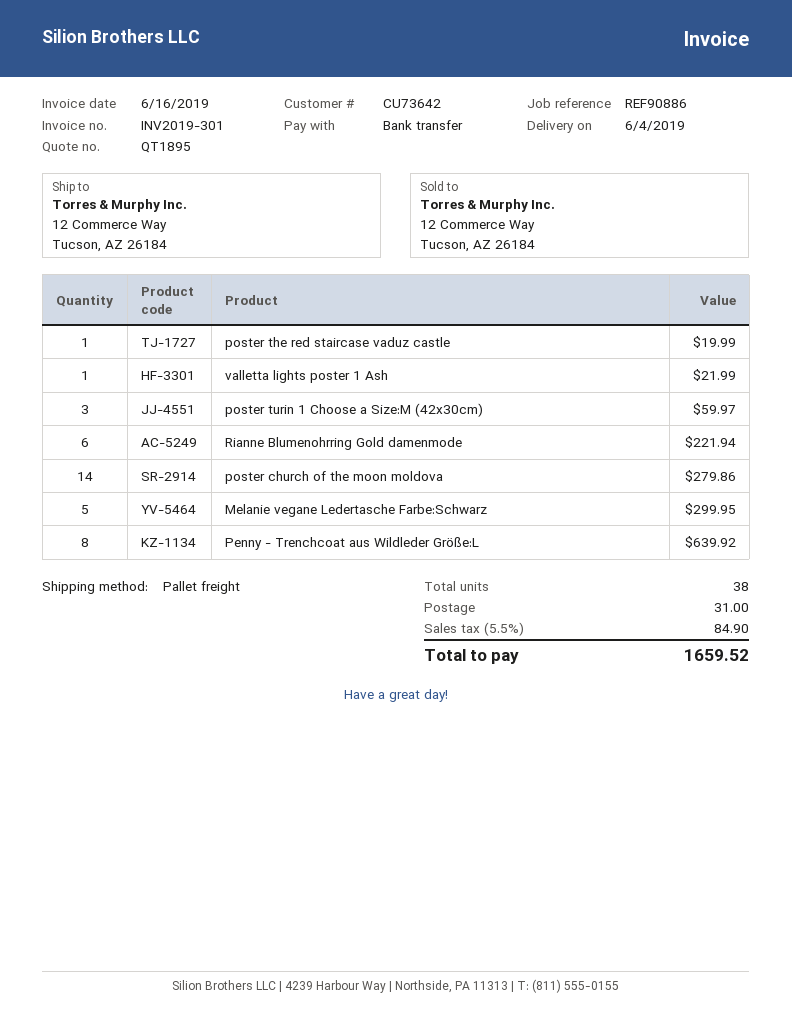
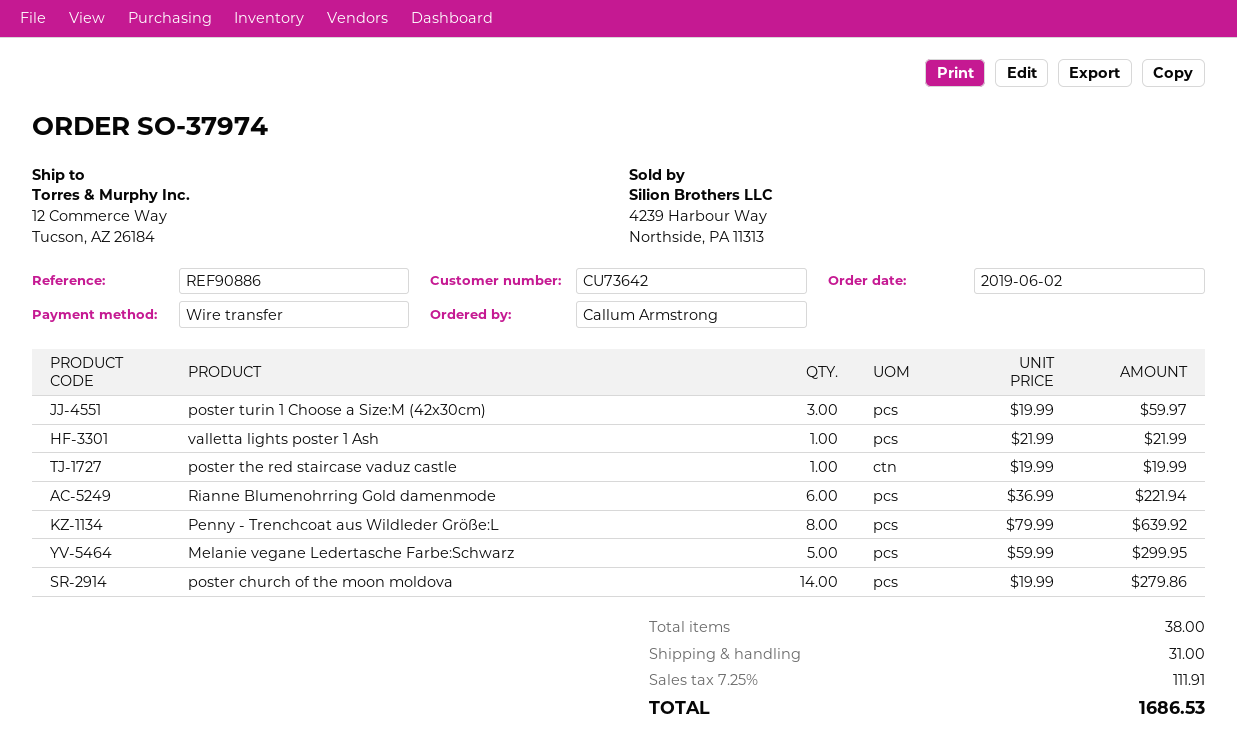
tax: 5.5% = 84.90 -> 7.25% = 111.91
total: 1659.52 -> 1686.53

